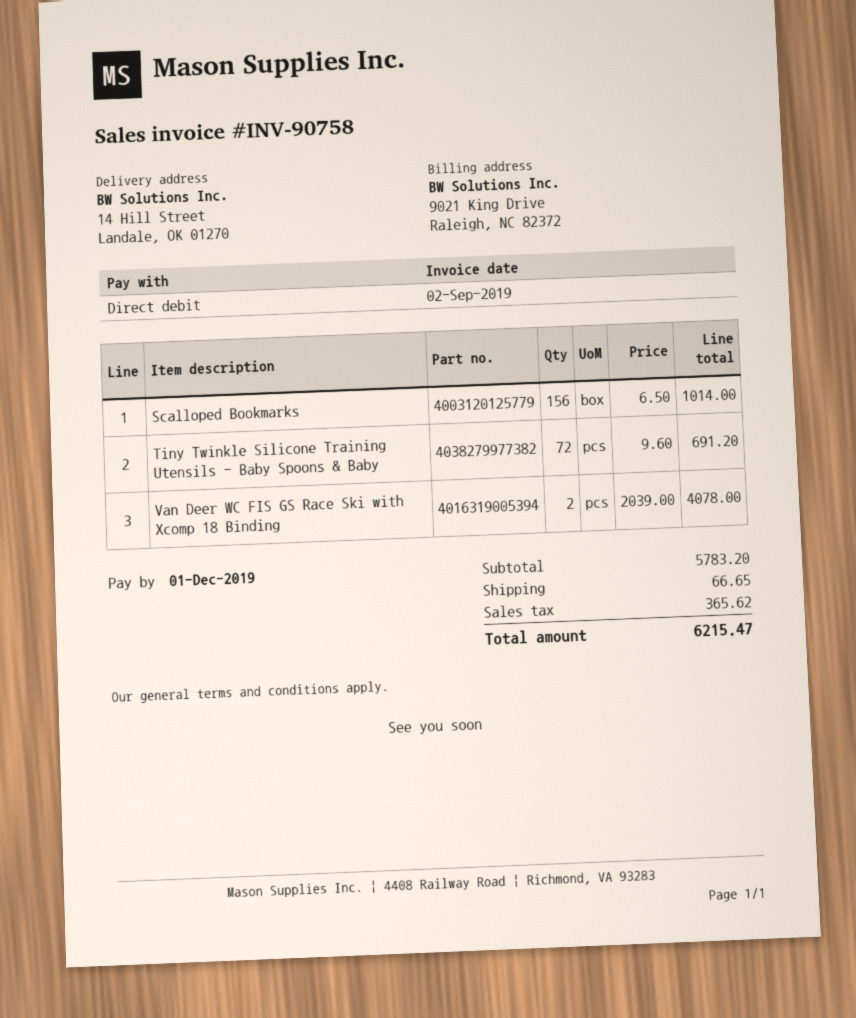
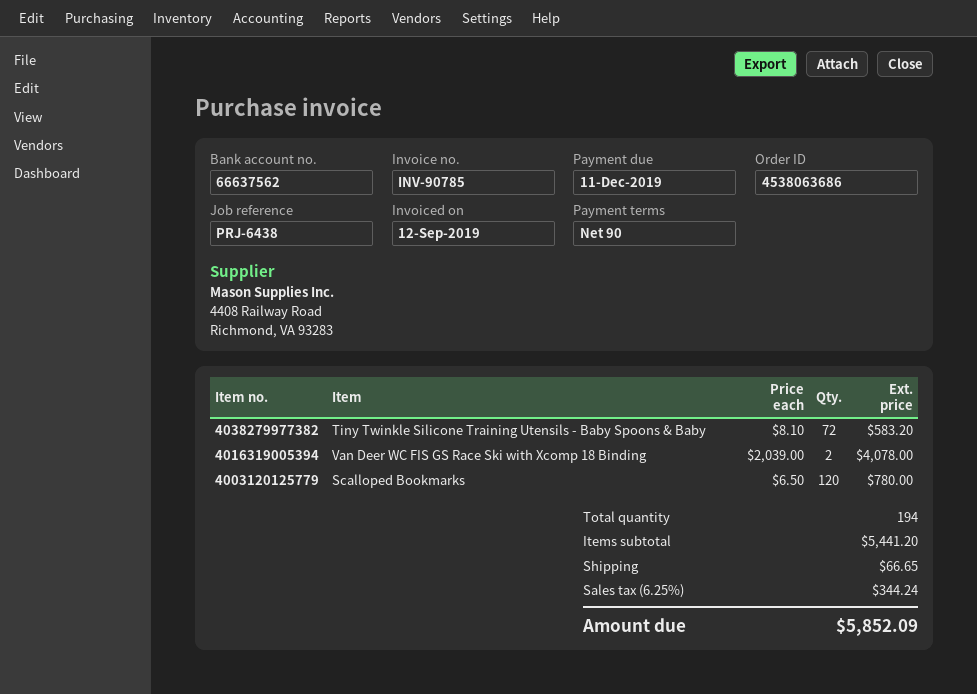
invoice number: INV-90758 -> INV-90785
invoice date: 2019-09-02 -> 2019-09-12
due date: 2019-12-01 -> 2019-12-11
Scalloped Bookmarks: 156 x 6.50 = 1014.00 -> 120 x 6.50 = 780.00
Tiny Twinkle Silicone Training Utensils - Baby Spoons & Baby: 72 x 9.60 = 691.20 -> 72 x 8.10 = 583.20
subtotal: 5783.20 -> 5441.20
tax: 365.62 -> 344.24
total: 6215.47 -> 5852.09

